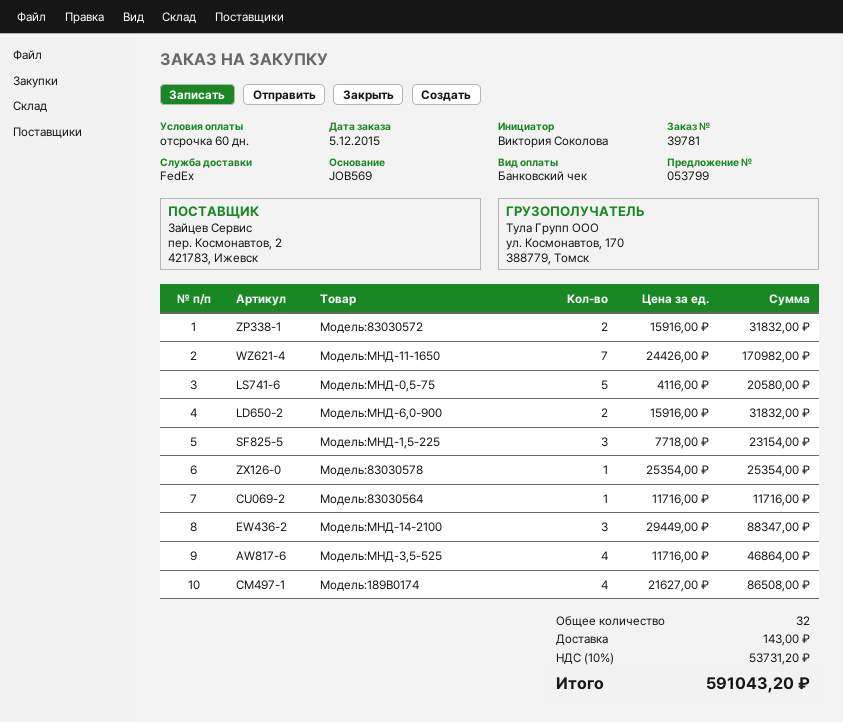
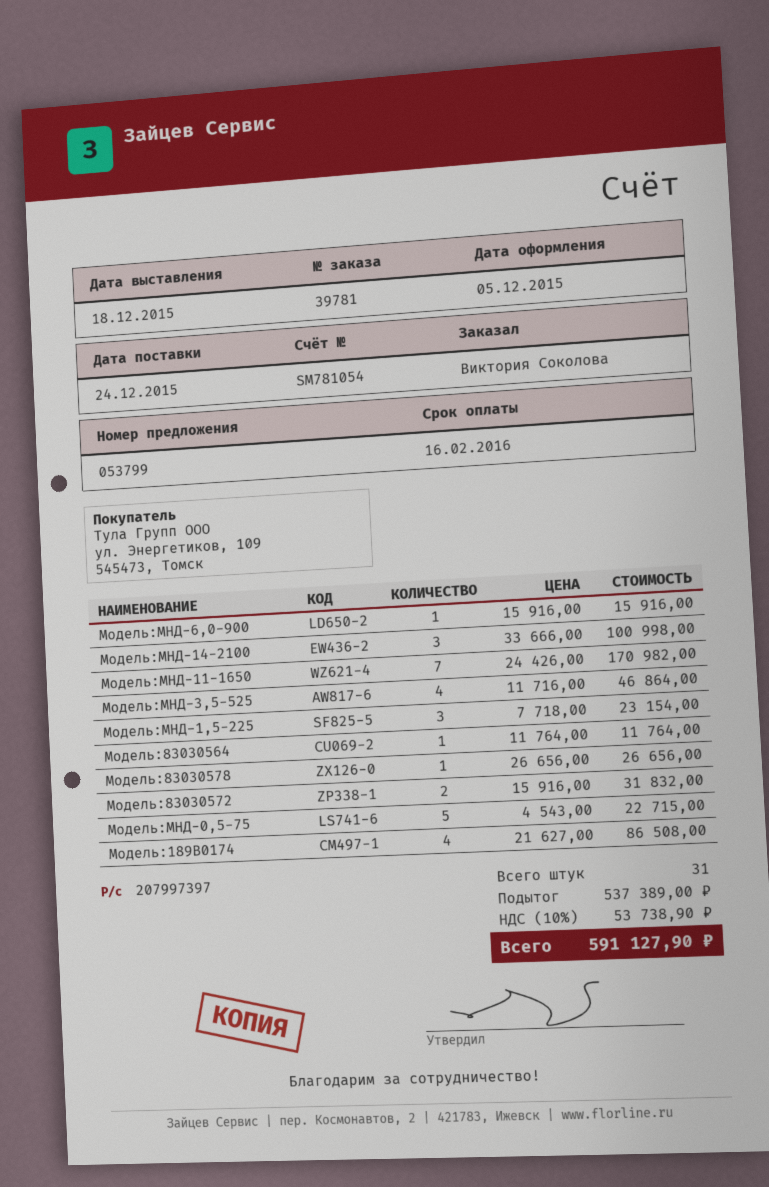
Модель:МНД-0,5-75: 5 x 4116.00 = 20580.00 -> 5 x 4543.00 = 22715.00
Модель:МНД-6,0-900: 2 x 15916.00 = 31832.00 -> 1 x 15916.00 = 15916.00
Модель:83030578: 1 x 25354.00 = 25354.00 -> 1 x 26656.00 = 26656.00
Модель:83030564: 1 x 11716.00 = 11716.00 -> 1 x 11764.00 = 11764.00
Модель:МНД-14-2100: 3 x 29449.00 = 88347.00 -> 3 x 33666.00 = 100998.00
total quantity: 32 -> 31
shipping: 143.00 -> none
tax: 10% = 53731.20 -> 10% = 53738.90
total: 591043.20 -> 591127.90

